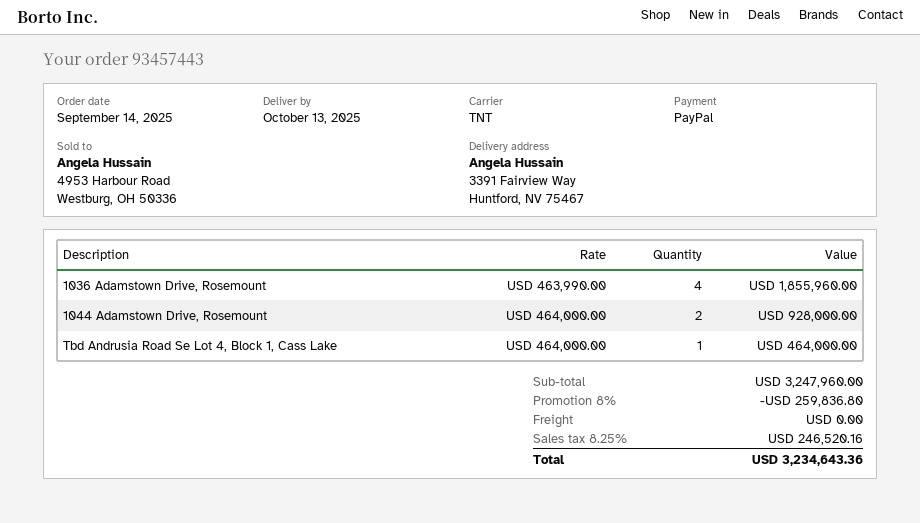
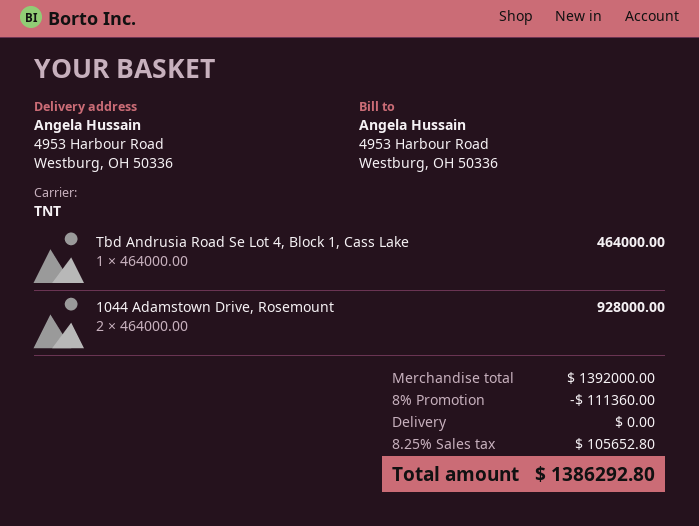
ship to: 3391 Fairview Way, Huntford, NV 75467 -> 4953 Harbour Road, Westburg, OH 50336
1036 Adamstown Drive, Rosemount: 4 x 463990.00 = 1855960.00 -> none
subtotal: 3247960.00 -> 1392000.00
discount: 8% = 259836.80 -> 8% = 111360.00
tax: 8.25% = 246520.16 -> 8.25% = 105652.80
total: 3234643.36 -> 1386292.80

